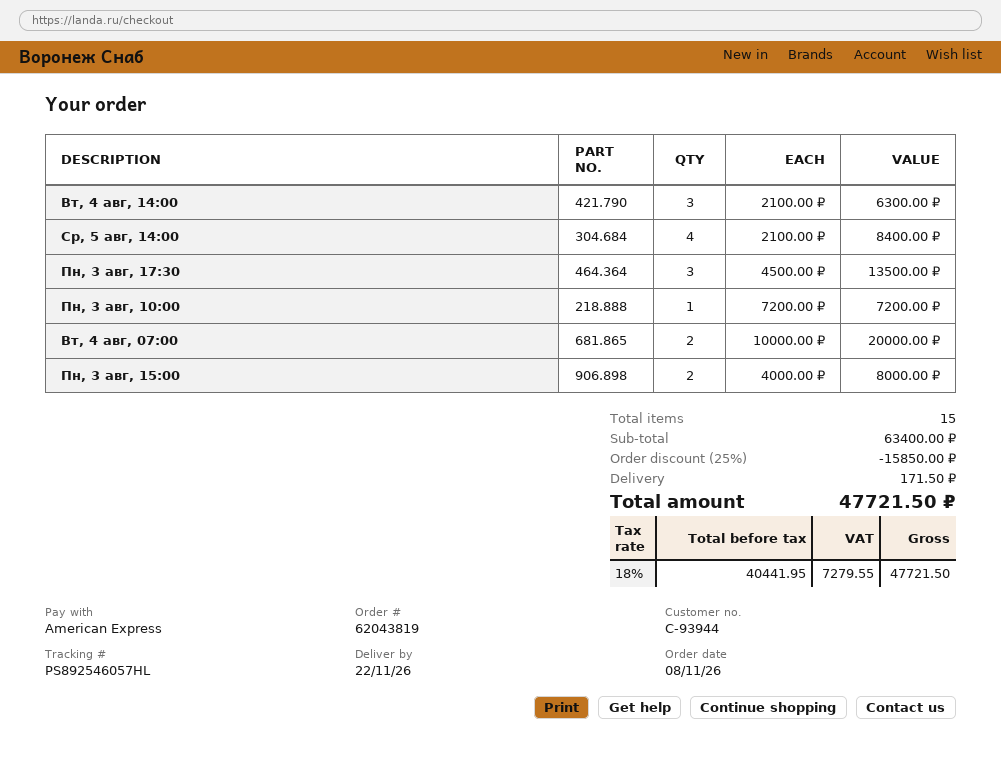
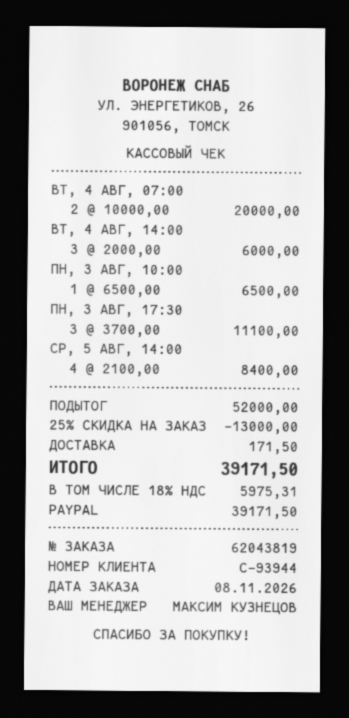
payment method: American Express -> PayPal
Вт, 4 авг, 14:00: 3 x 2100.00 = 6300.00 -> 3 x 2000.00 = 6000.00
Пн, 3 авг, 17:30: 3 x 4500.00 = 13500.00 -> 3 x 3700.00 = 11100.00
Пн, 3 авг, 10:00: 1 x 7200.00 = 7200.00 -> 1 x 6500.00 = 6500.00
Пн, 3 авг, 15:00: 2 x 4000.00 = 8000.00 -> none
subtotal: 63400.00 -> 52000.00
discount: 25% = 15850.00 -> 25% = 13000.00
tax: 18% = 7279.55 -> 18% = 5975.31
total: 47721.50 -> 39171.50

